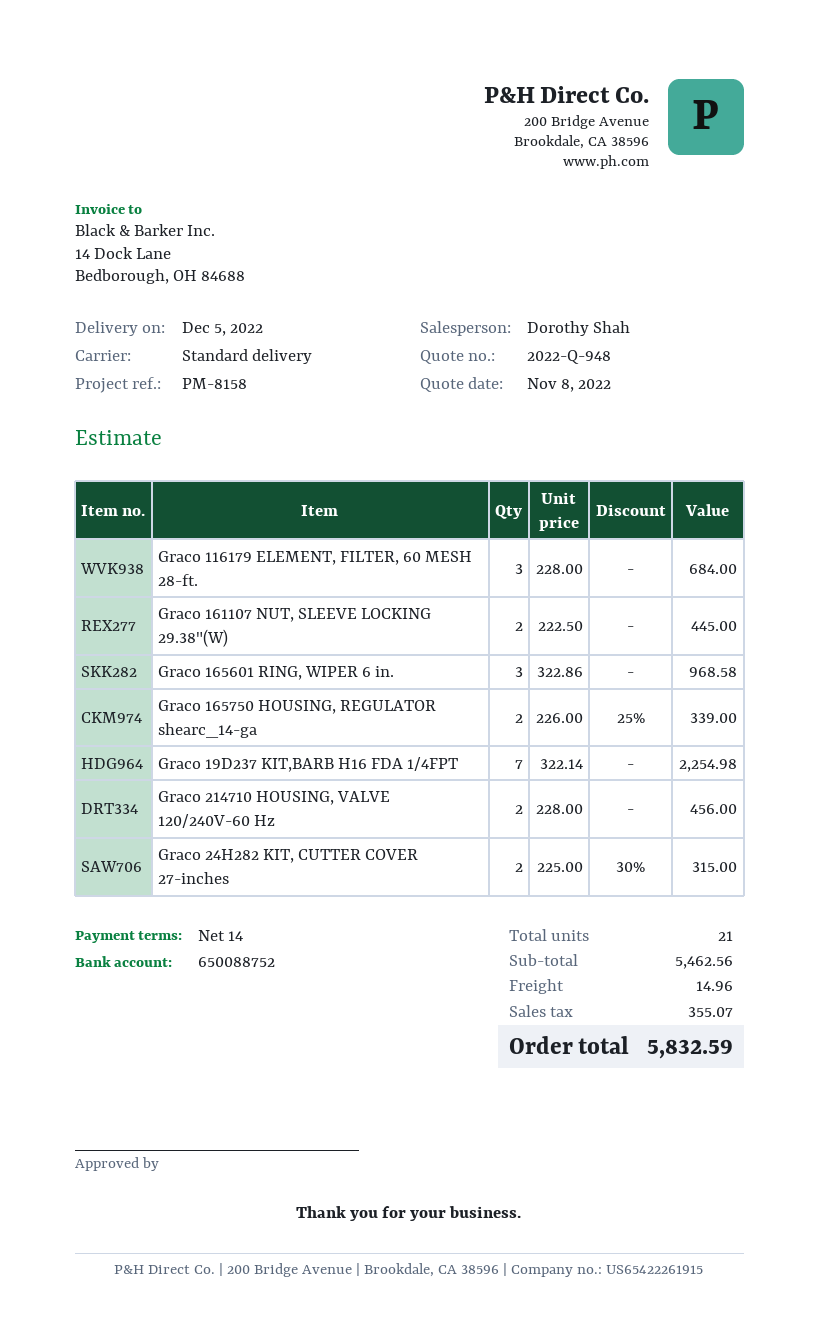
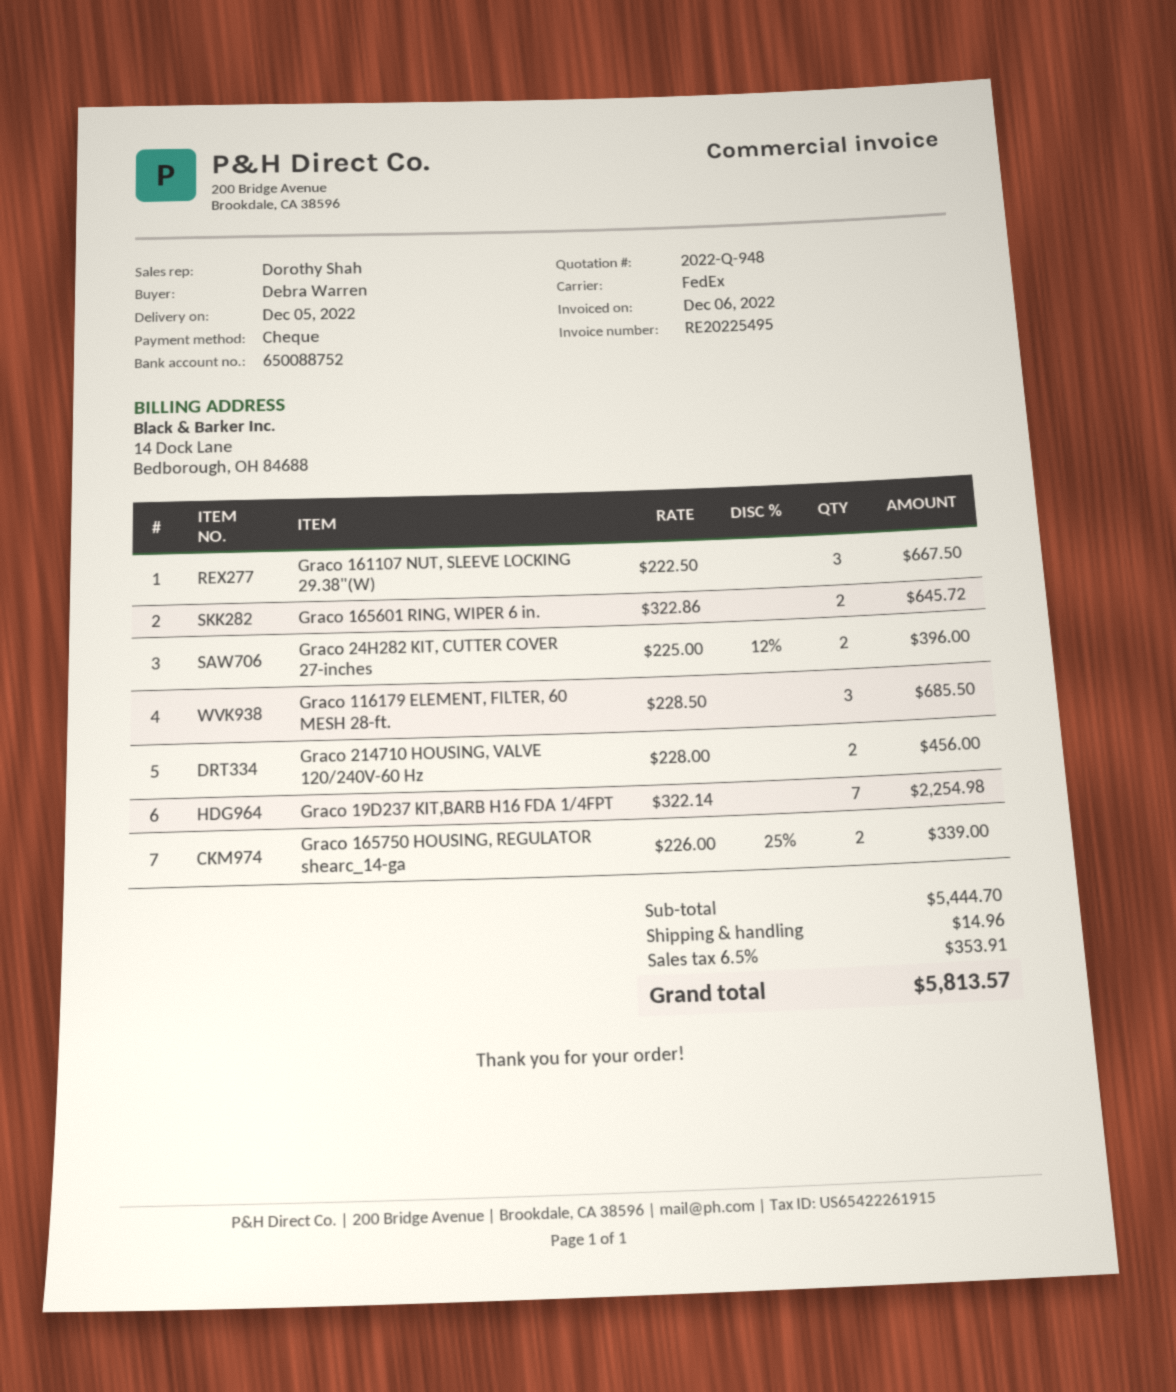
shipping method: standard -> FedEx
Graco 116179 ELEMENT, FILTER, 60 MESH 28-ft.: 3 x 228.00 = 684.00 -> 3 x 228.50 = 685.50
Graco 161107 NUT, SLEEVE LOCKING 29.38"(W): 2 x 222.50 = 445.00 -> 3 x 222.50 = 667.50
Graco 165601 RING, WIPER 6 in.: 3 x 322.86 = 968.58 -> 2 x 322.86 = 645.72
Graco 24H282 KIT, CUTTER COVER 27-inches: 2 x 225.00 - 30% = 315.00 -> 2 x 225.00 - 12% = 396.00
subtotal: 5462.56 -> 5444.70
tax: 355.07 -> 353.91
total: 5832.59 -> 5813.57

